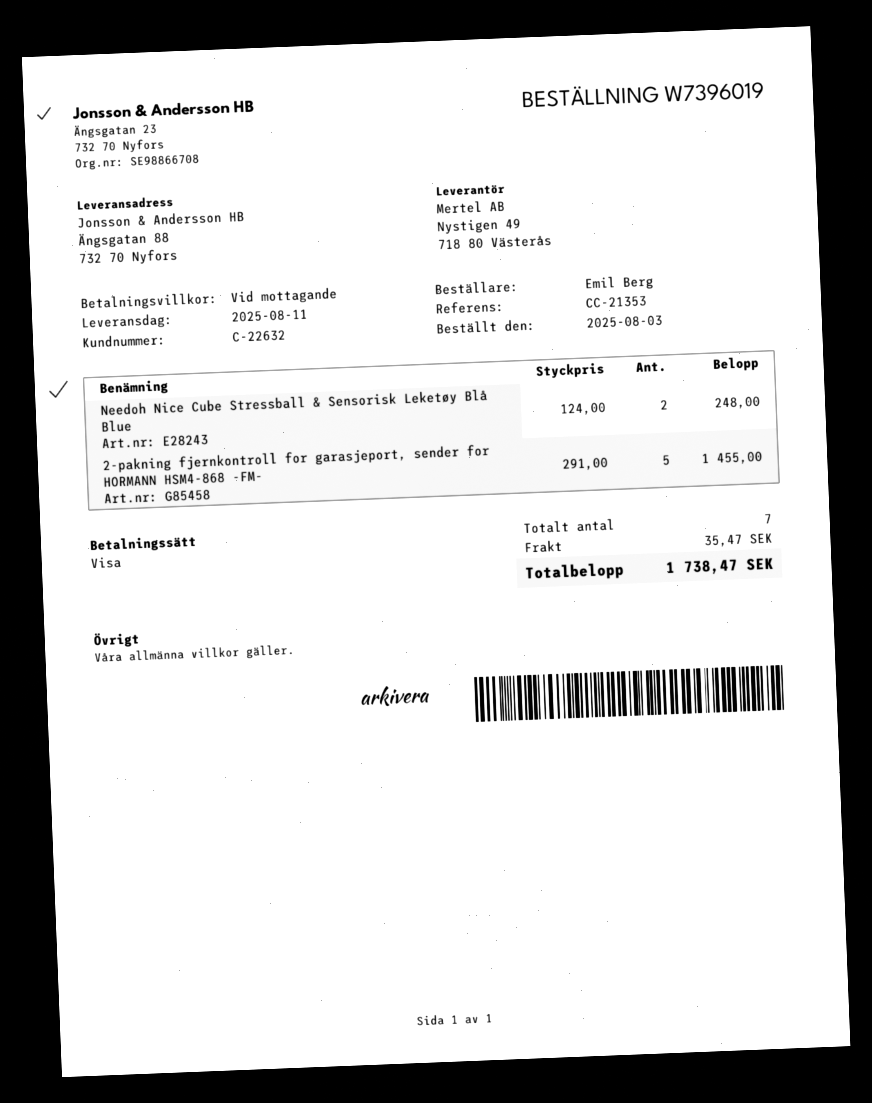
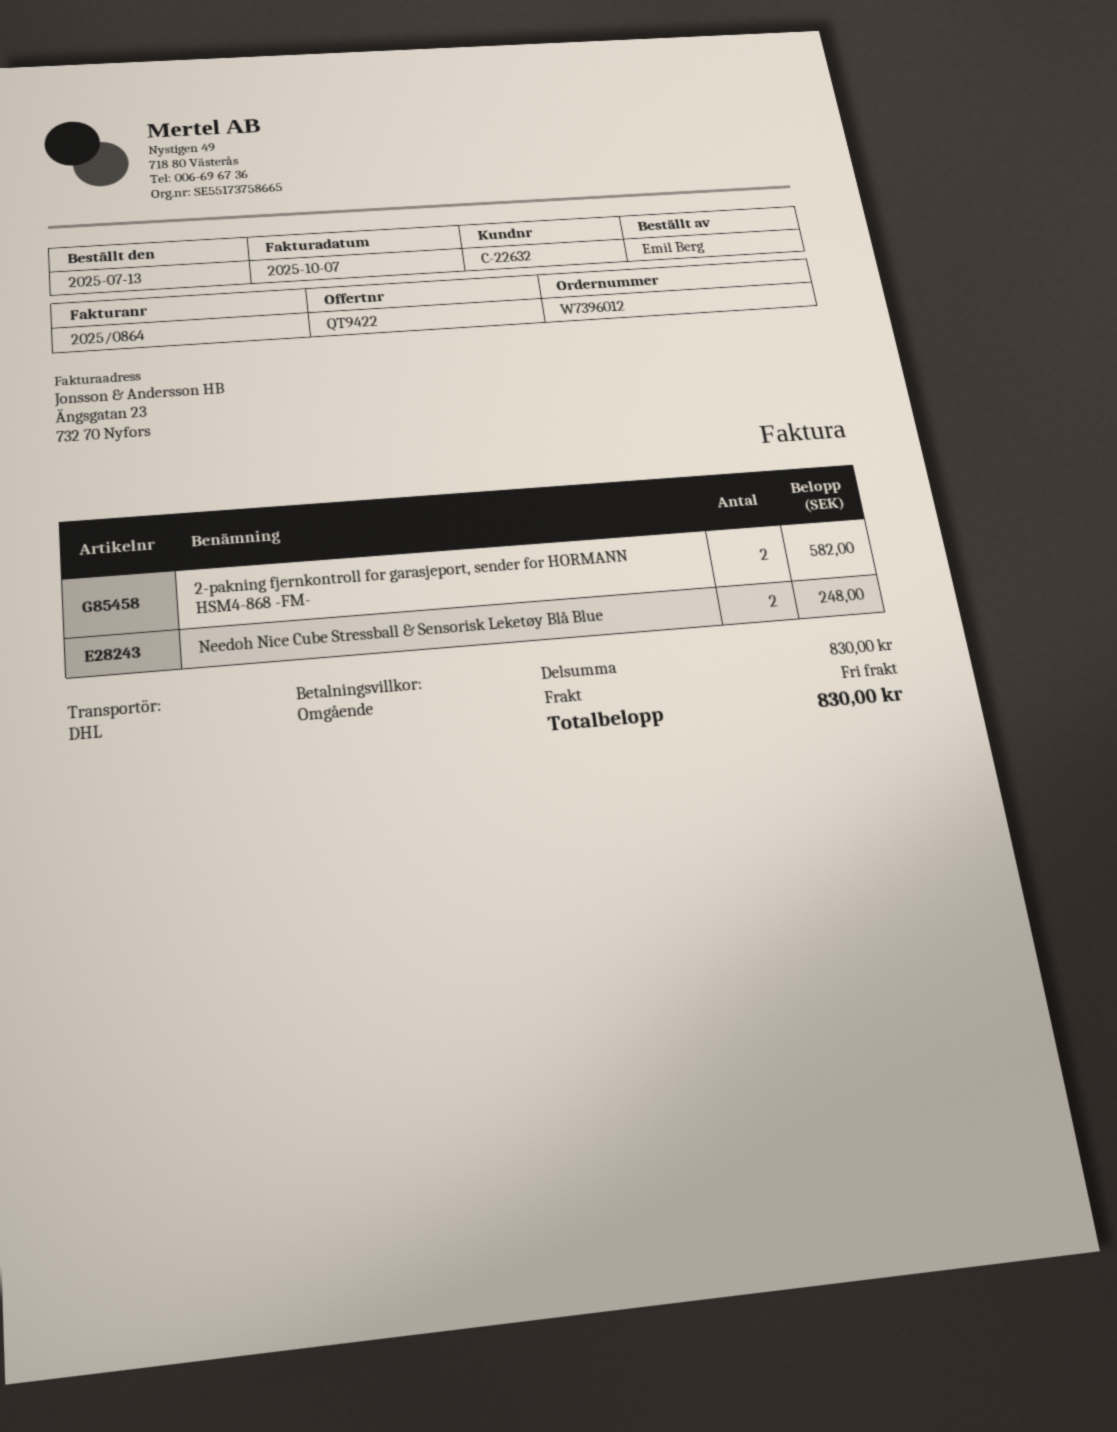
order number: W7396019 -> W7396012
order date: 2025-08-03 -> 2025-07-13
2-pakning fjernkontroll for garasjeport, sender for HORMANN HSM4-868 -FM-: 5 for 1455.00 -> 2 for 582.00
shipping: 35.47 -> 0.00
total: 1738.47 -> 830.00

